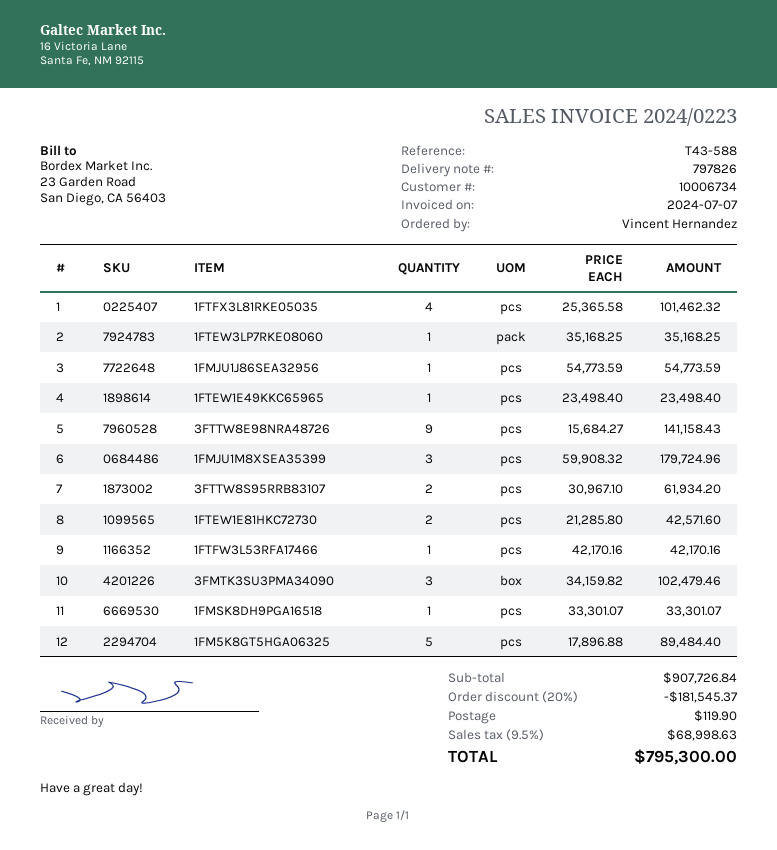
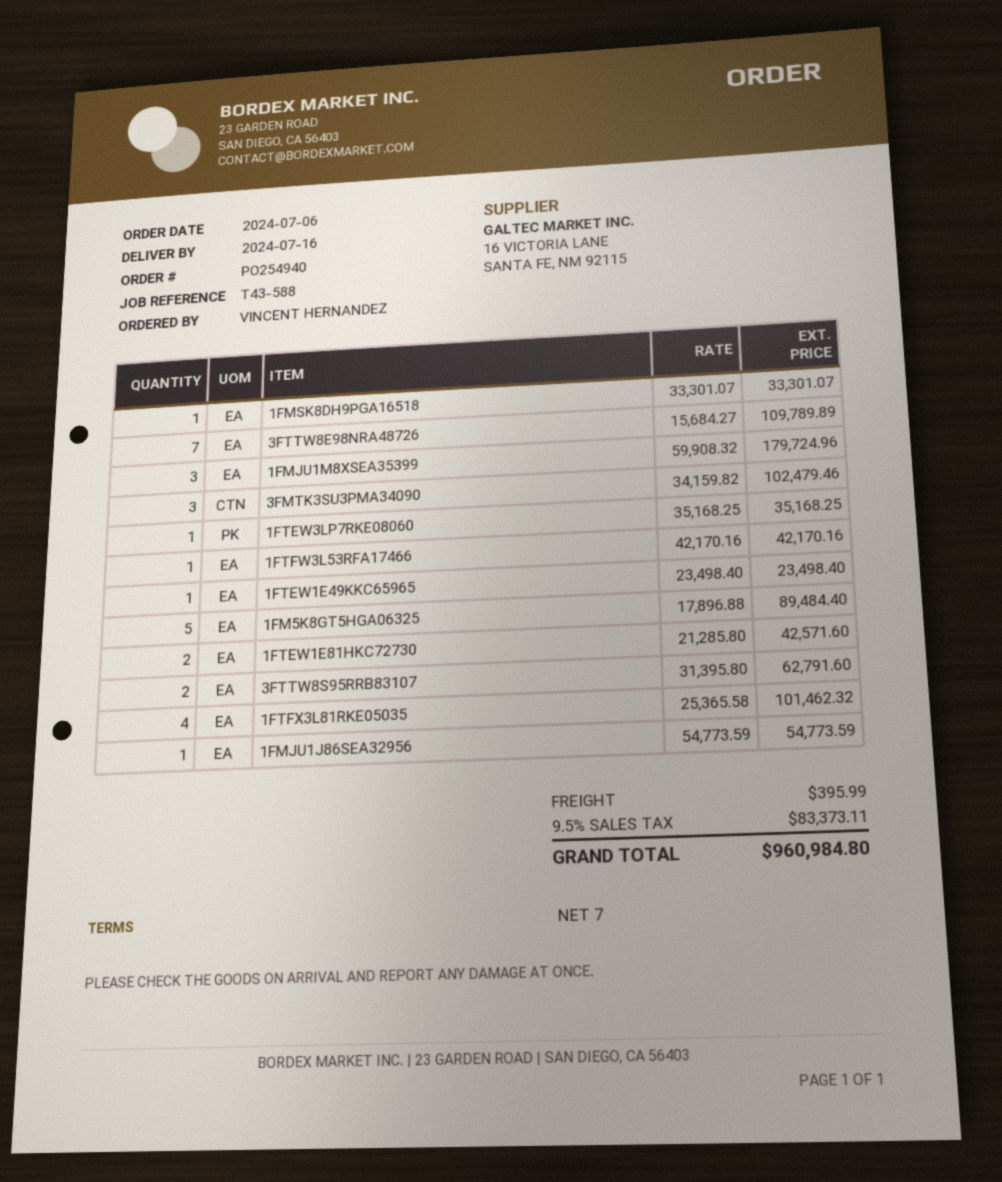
3FTTW8E98NRA48726: 9 x 15684.27 = 141158.43 -> 7 x 15684.27 = 109789.89
3FTTW8S95RRB83107: 2 x 30967.10 = 61934.20 -> 2 x 31395.80 = 62791.60
discount: 20% = 181545.37 -> none
shipping: 119.90 -> 395.99
tax: 9.5% = 68998.63 -> 9.5% = 83373.11
total: 795300.00 -> 960984.80

